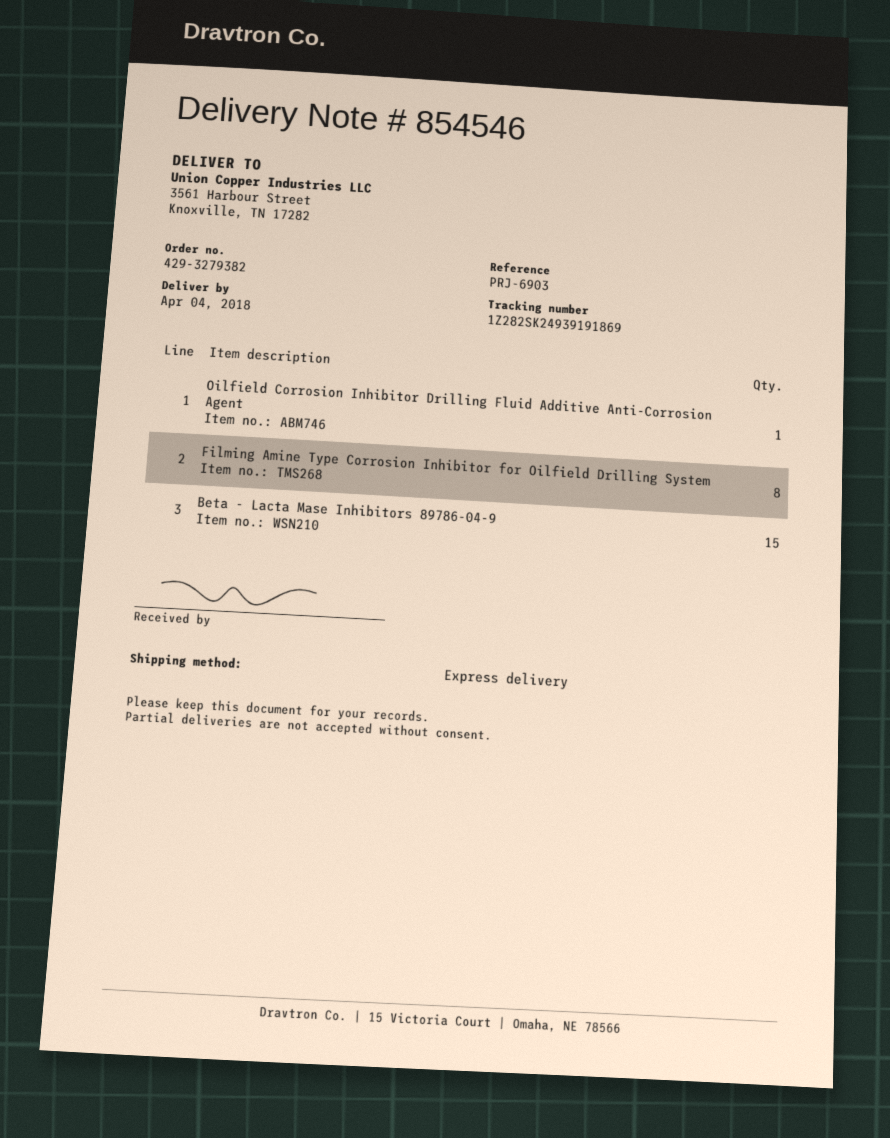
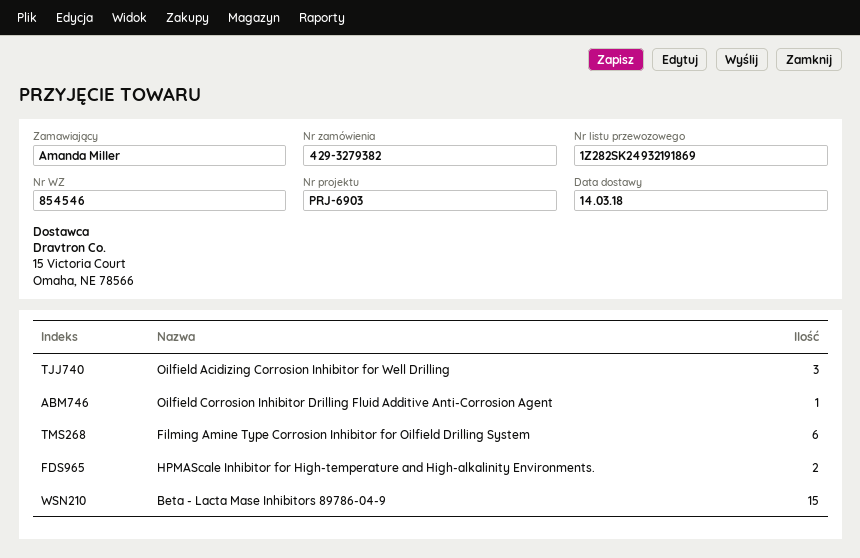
delivery date: 2018-04-04 -> 2018-03-14
tracking number: 1Z282SK24939191869 -> 1Z282SK24932191869
Filming Amine Type Corrosion Inhibitor for Oilfield Drilling System: 8 -> 6
Oilfield Acidizing Corrosion Inhibitor for Well Drilling: none -> 3
HPMAScale Inhibitor for High-temperature and High-alkalinity Environments.: none -> 2

